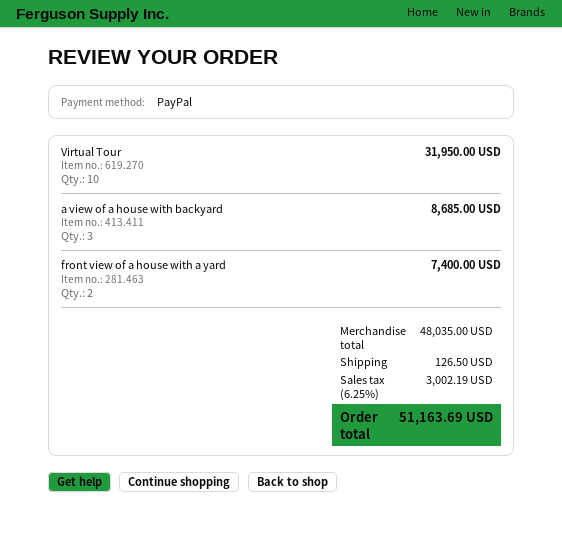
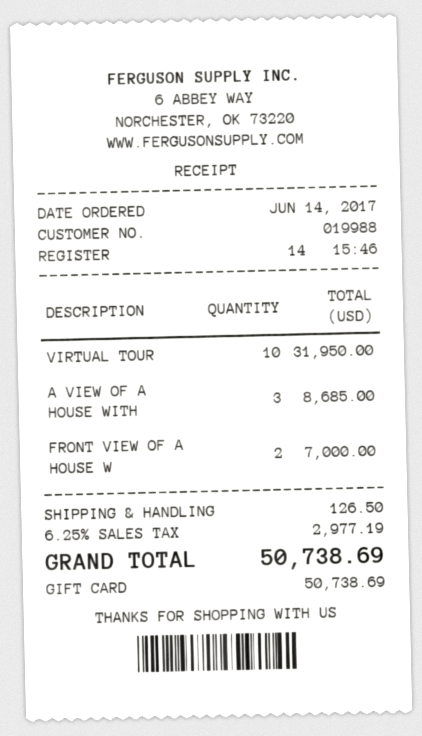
payment method: PayPal -> gift card
front view of a house with a yard: 2 for 7400.00 -> 2 for 7000.00
tax: 6.25% = 3002.19 -> 6.25% = 2977.19
total: 51163.69 -> 50738.69

